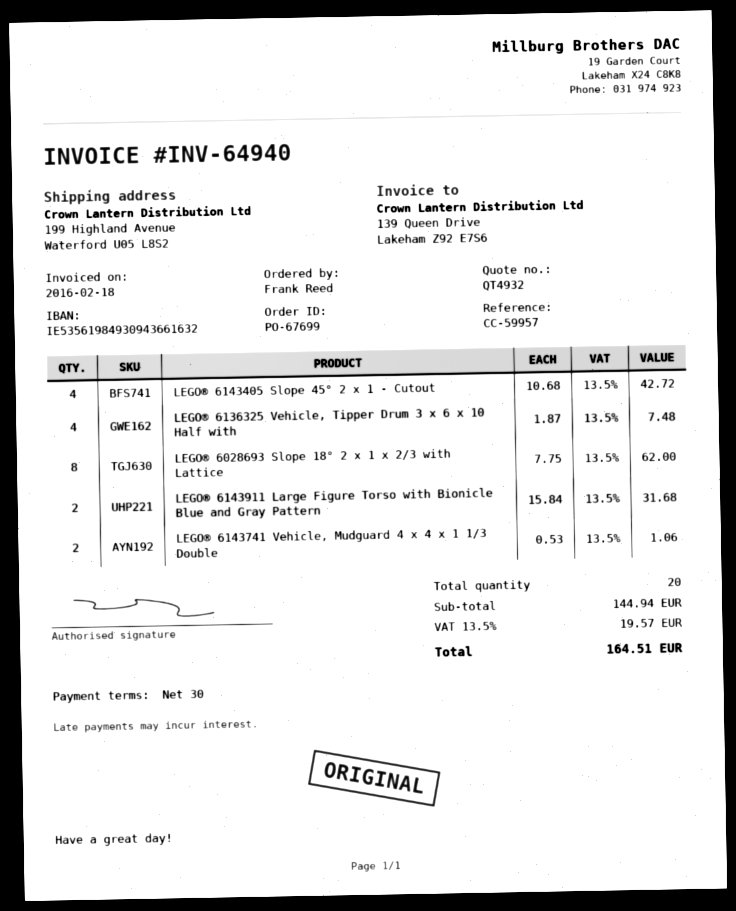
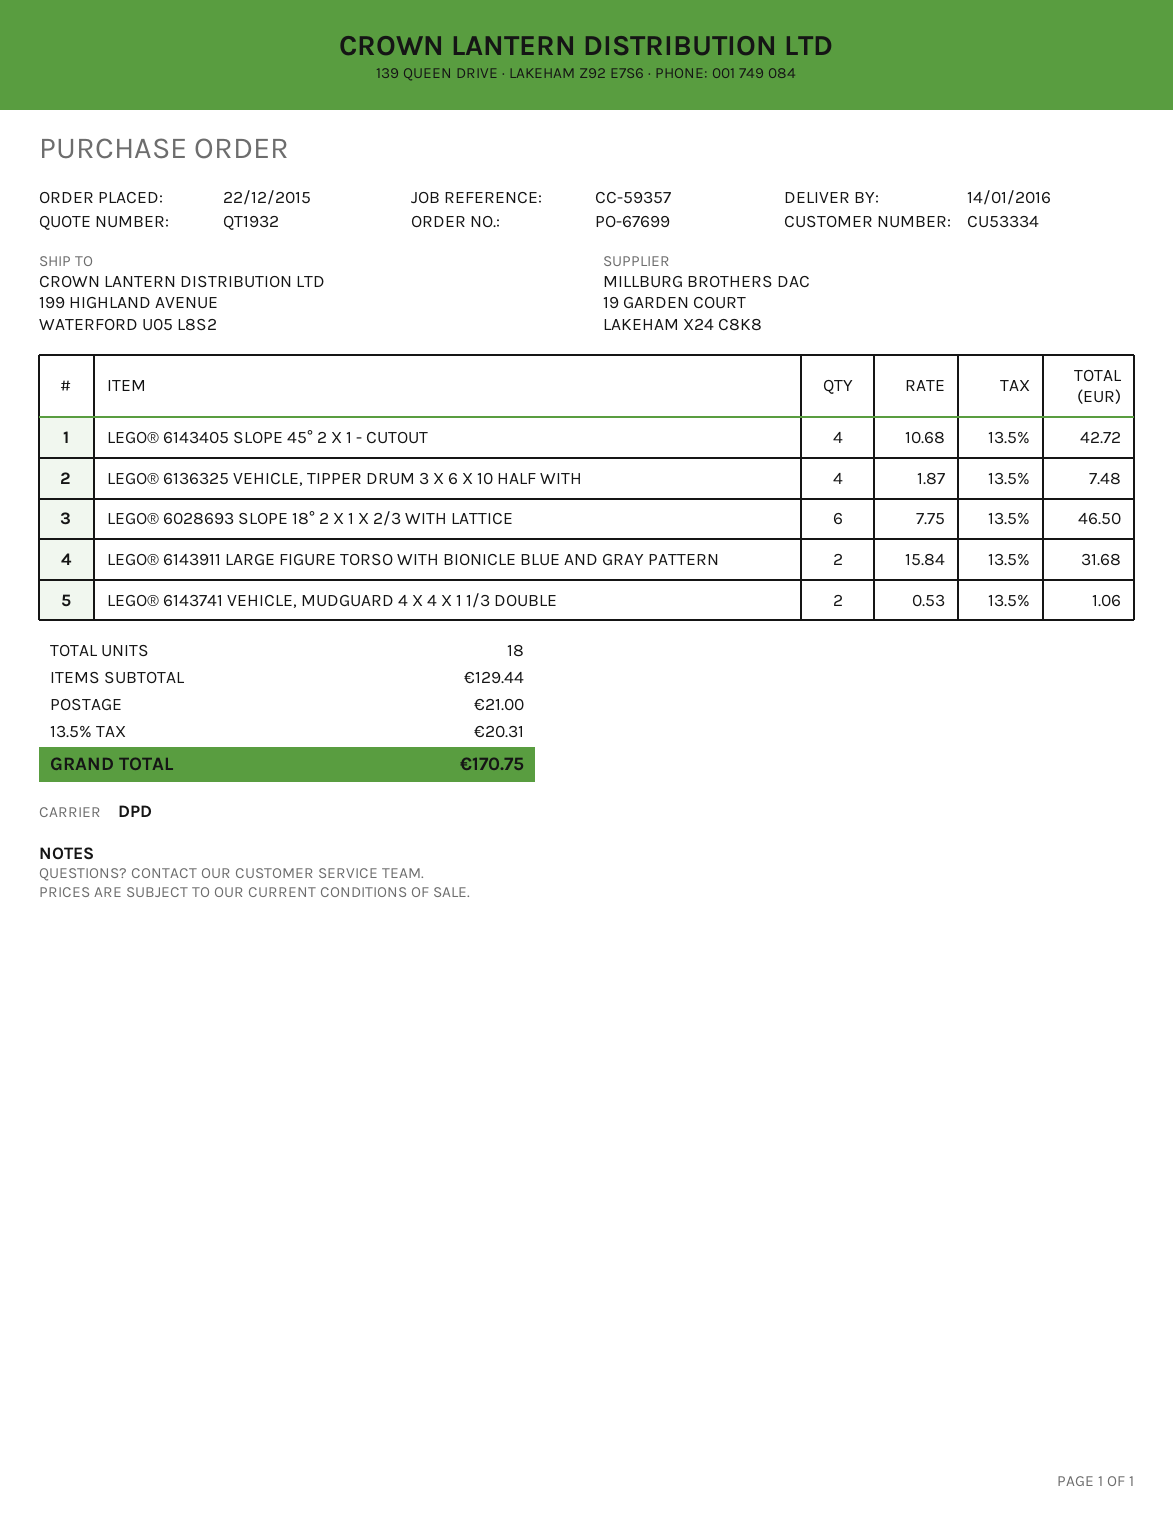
quote number: QT4932 -> QT1932
reference: CC-59957 -> CC-59357
LEGO® 6028693 Slope 18° 2 x 1 x 2/3 with Lattice: 8 x 7.75 = 62.00 -> 6 x 7.75 = 46.50
total quantity: 20 -> 18
subtotal: 144.94 -> 129.44
shipping: none -> 21.00
tax: 13.5% = 19.57 -> 13.5% = 20.31
total: 164.51 -> 170.75

